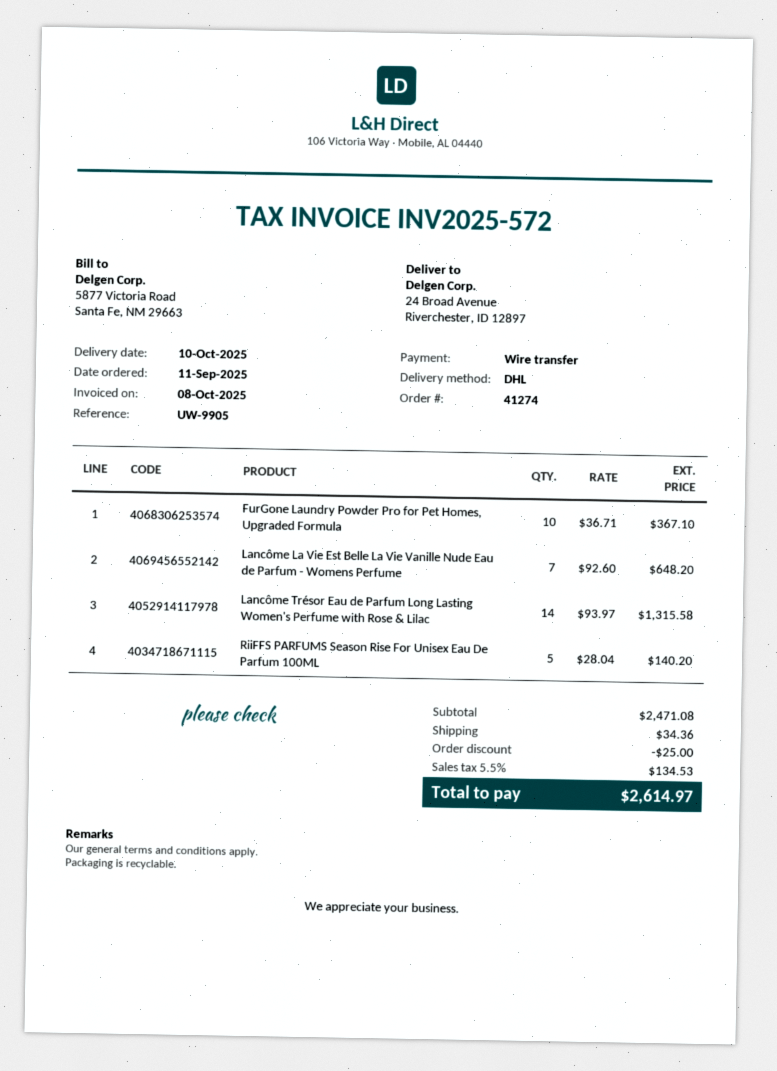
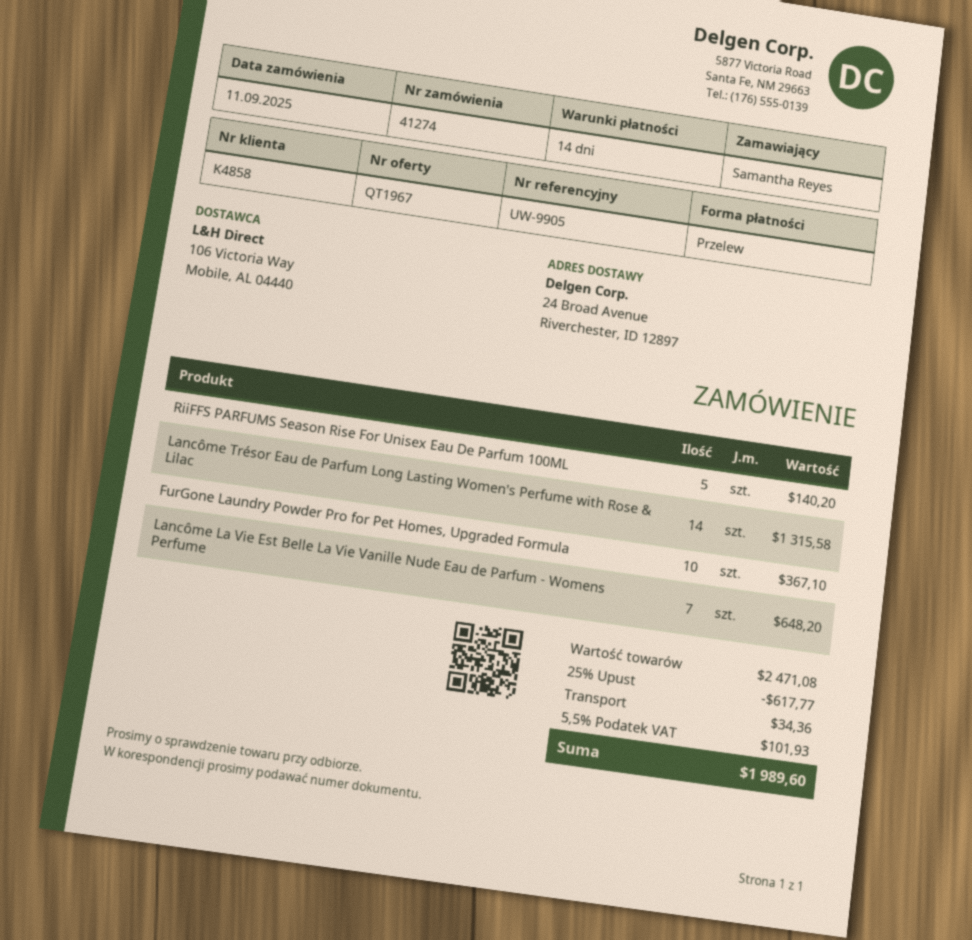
discount: 25.00 -> 617.77
tax: 5.5% = 134.53 -> 5.5% = 101.93
total: 2614.97 -> 1989.60

